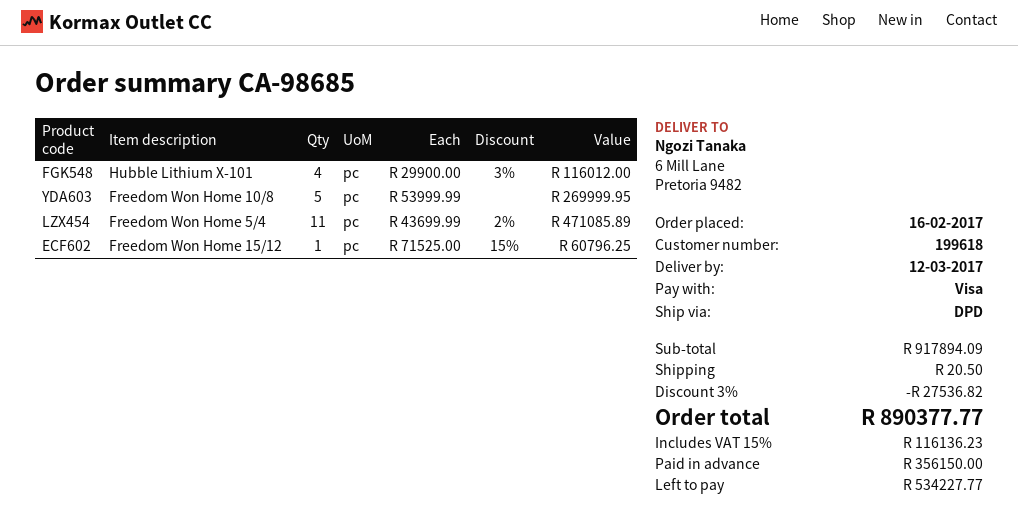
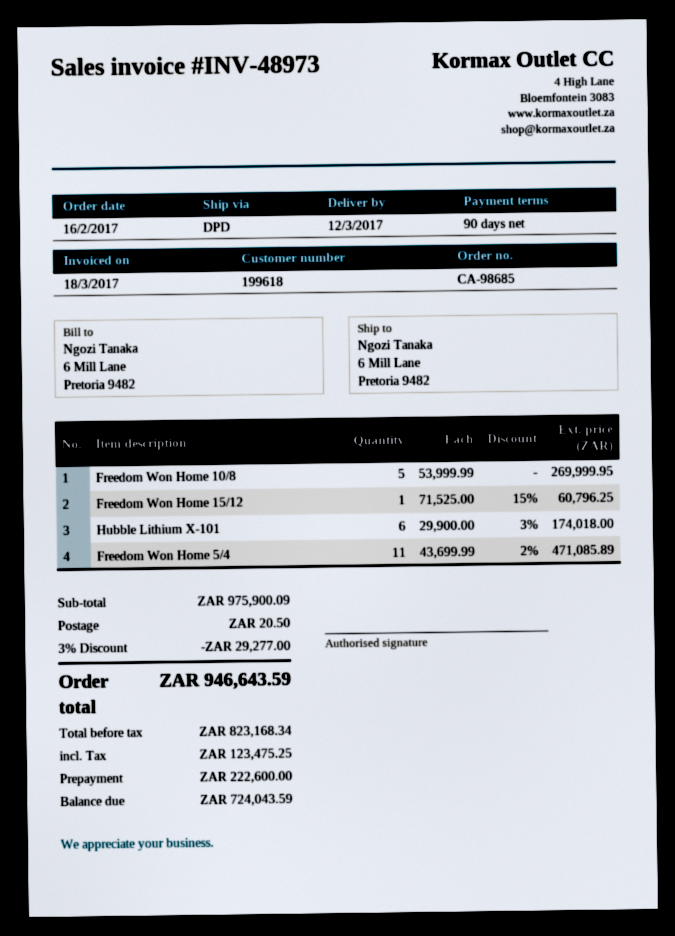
Hubble Lithium X-101: 4 x 29900.00 - 3% = 116012.00 -> 6 x 29900.00 - 3% = 174018.00
subtotal: 917894.09 -> 975900.09
discount: 3% = 27536.82 -> 3% = 29277.00
tax: 116136.23 -> 123475.25
total: 890377.77 -> 946643.59
deposit: 356150.00 -> 222600.00
balance: 534227.77 -> 724043.59

